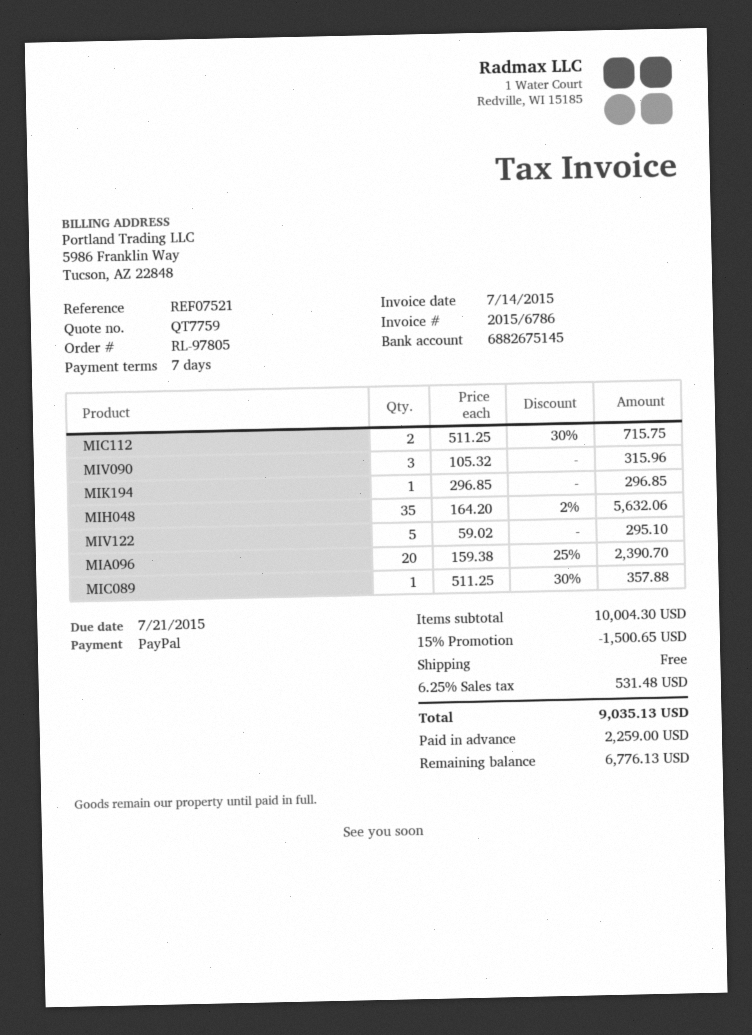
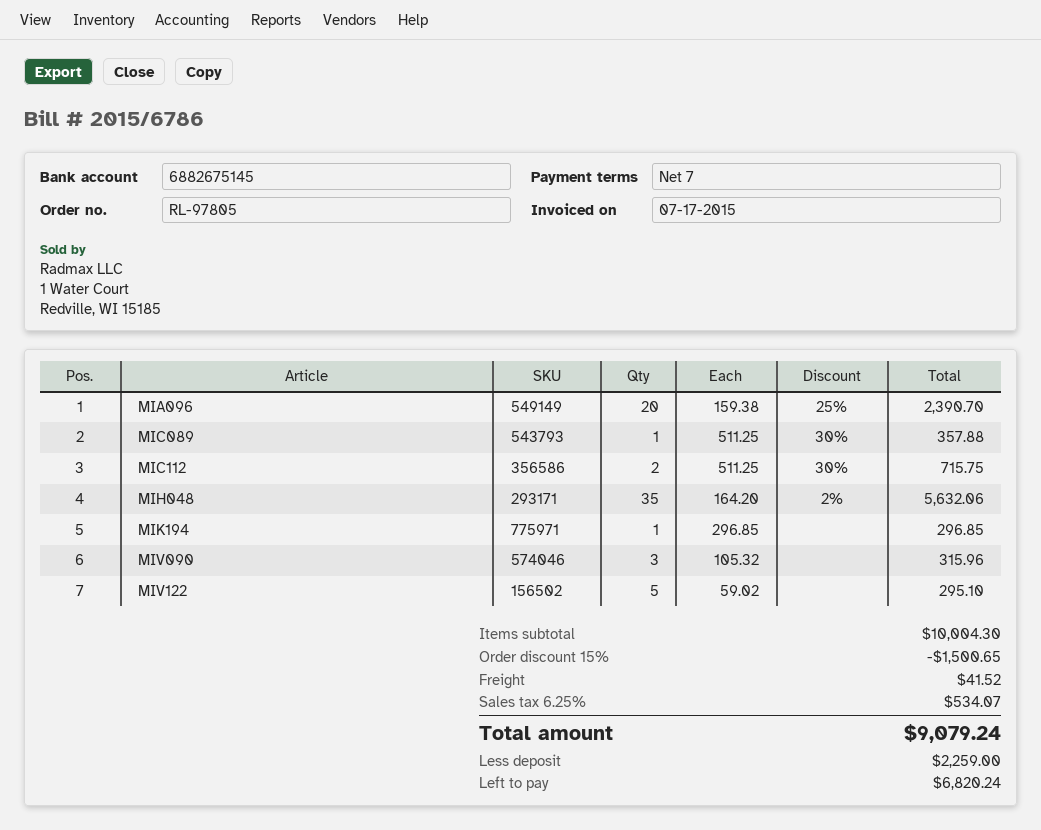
invoice date: 2015-07-14 -> 2015-07-17
shipping: 0.00 -> 41.52
tax: 6.25% = 531.48 -> 6.25% = 534.07
total: 9035.13 -> 9079.24
balance: 6776.13 -> 6820.24

